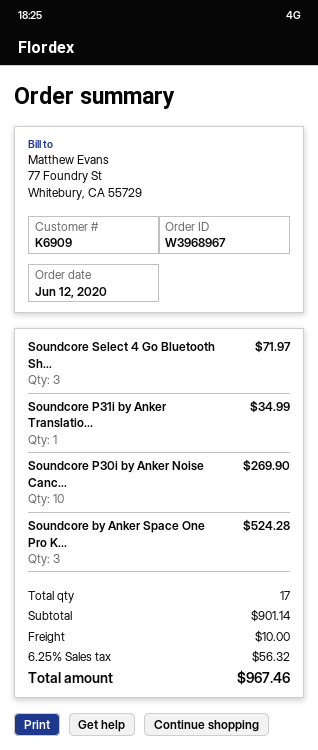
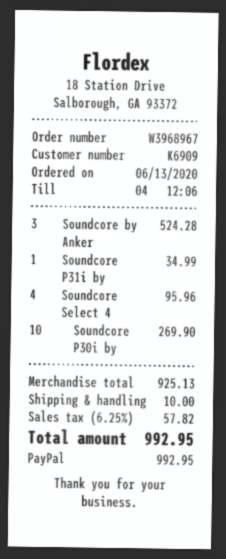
order date: 2020-06-12 -> 2020-06-13
Soundcore Select 4 Go Bluetooth Sh...: 3 for 71.97 -> 4 for 95.96
subtotal: 901.14 -> 925.13
tax: 6.25% = 56.32 -> 6.25% = 57.82
total: 967.46 -> 992.95

